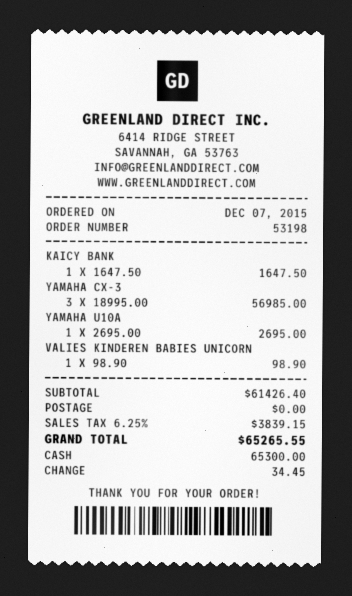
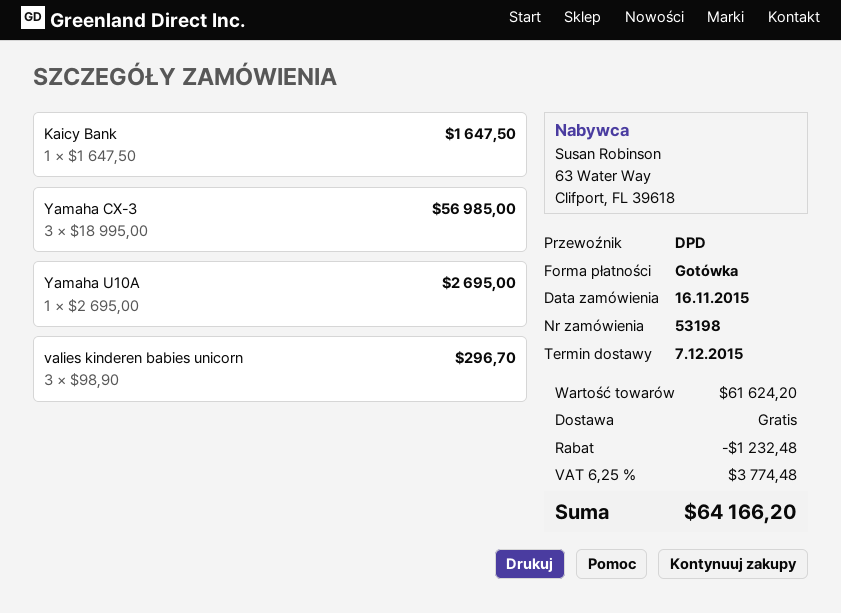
order date: 2015-12-07 -> 2015-11-16
VALIES KINDEREN BABIES UNICORN: 1 x 98.90 = 98.90 -> 3 x 98.90 = 296.70
subtotal: 61426.40 -> 61624.20
discount: none -> 1232.48
tax: 6.25% = 3839.15 -> 6.25% = 3774.48
total: 65265.55 -> 64166.20

